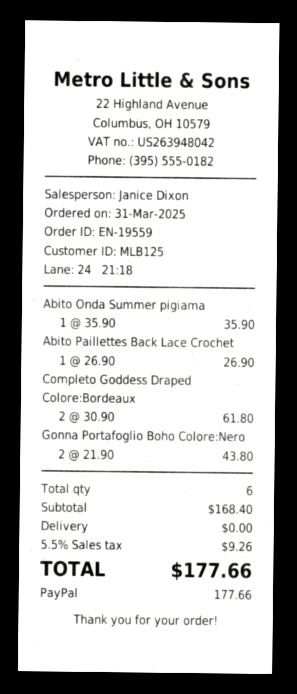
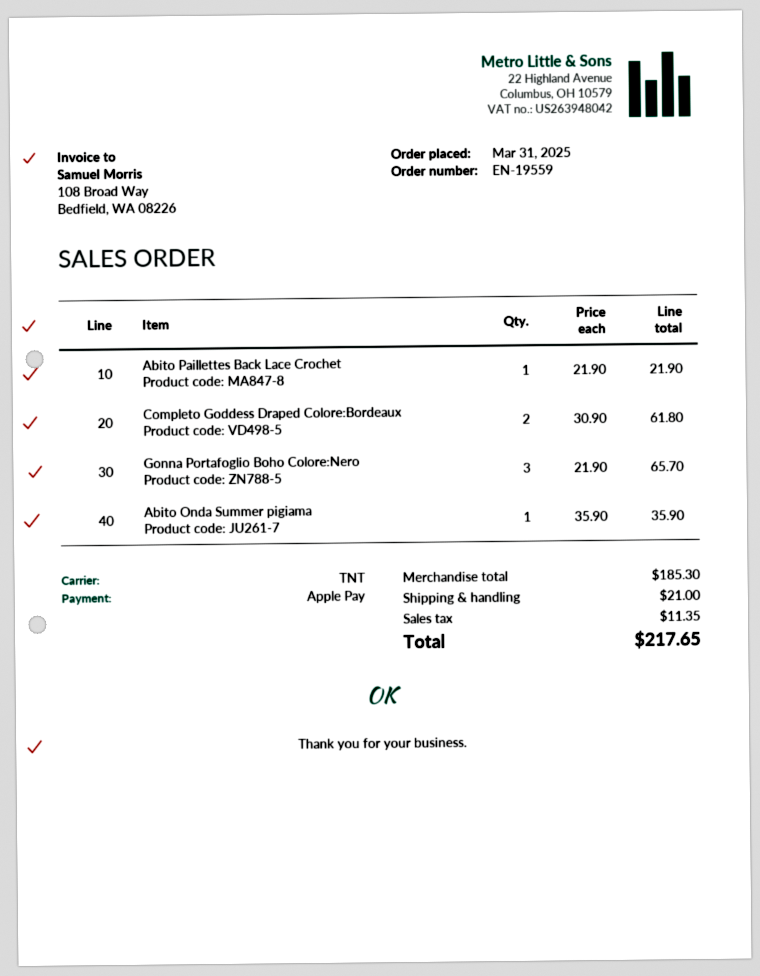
payment method: PayPal -> Apple Pay
Abito Paillettes Back Lace Crochet: 1 x 26.90 = 26.90 -> 1 x 21.90 = 21.90
Gonna Portafoglio Boho Colore:Nero: 2 x 21.90 = 43.80 -> 3 x 21.90 = 65.70
subtotal: 168.40 -> 185.30
shipping: 0.00 -> 21.00
tax: 9.26 -> 11.35
total: 177.66 -> 217.65

